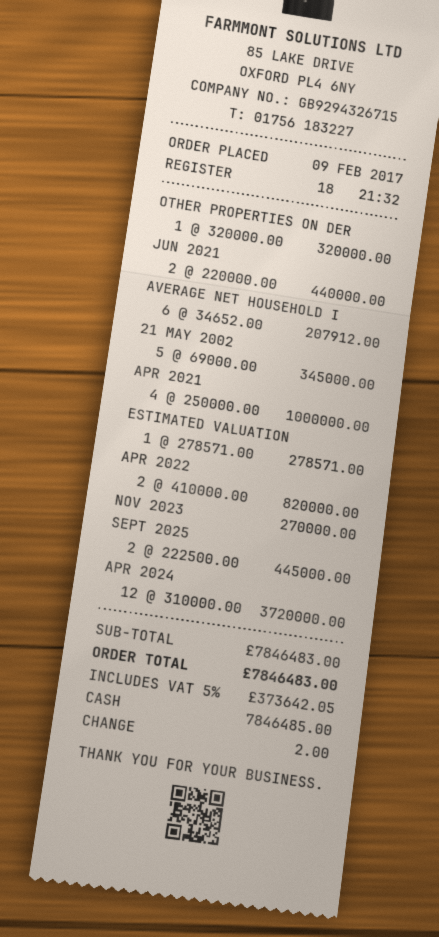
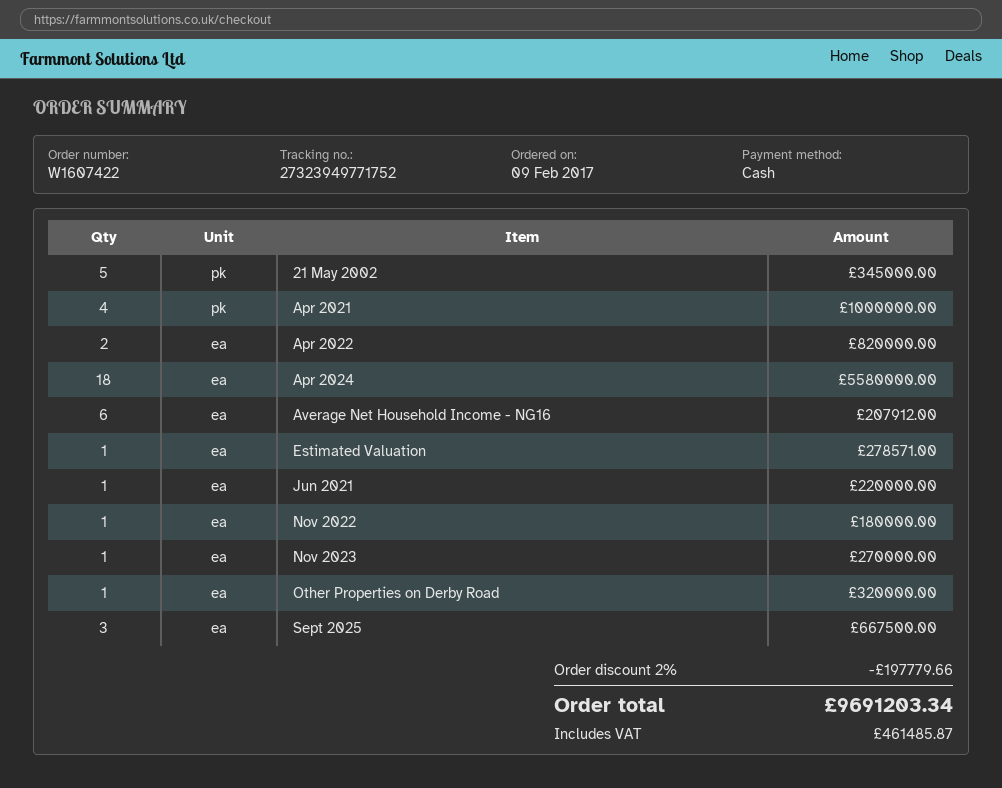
JUN 2021: 2 for 440000.00 -> 1 for 220000.00
SEPT 2025: 2 for 445000.00 -> 3 for 667500.00
APR 2024: 12 for 3720000.00 -> 18 for 5580000.00
Nov 2022: none -> 1 for 180000.00
discount: none -> 2% = 197779.66
tax: 373642.05 -> 461485.87
total: 7846483.00 -> 9691203.34

